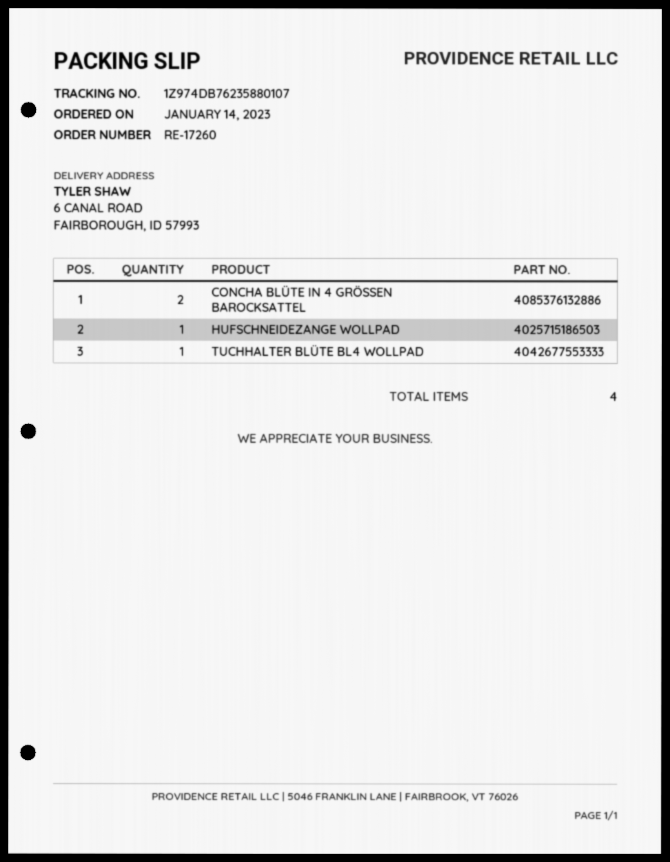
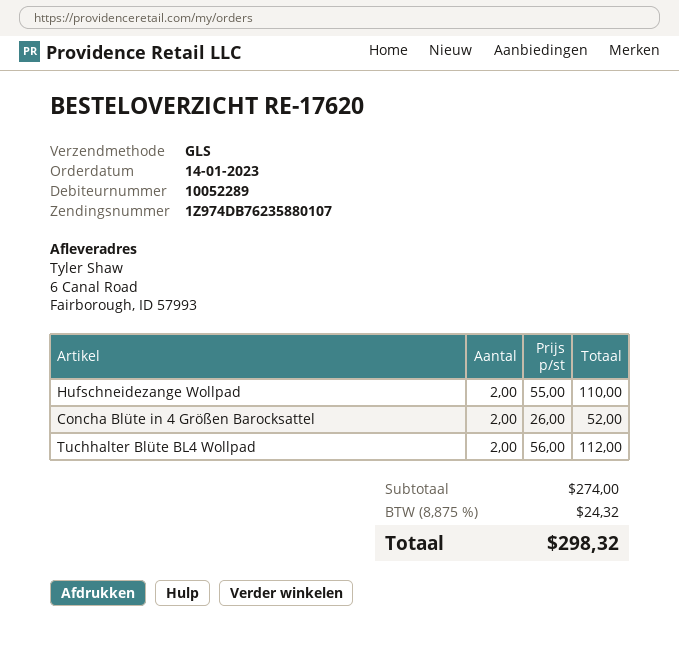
order number: RE-17260 -> RE-17620
HUFSCHNEIDEZANGE WOLLPAD: 1 -> 2
TUCHHALTER BLÜTE BL4 WOLLPAD: 1 -> 2

